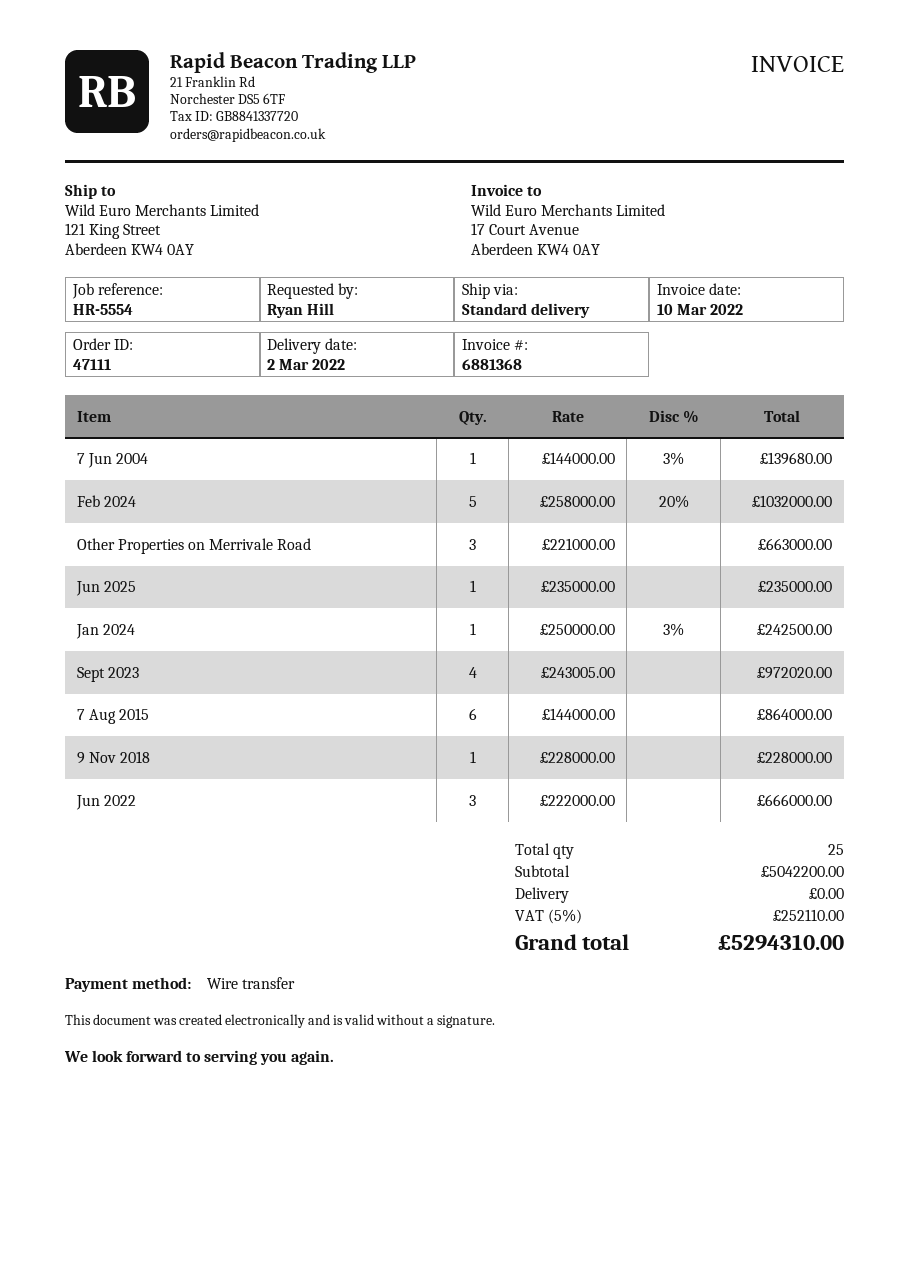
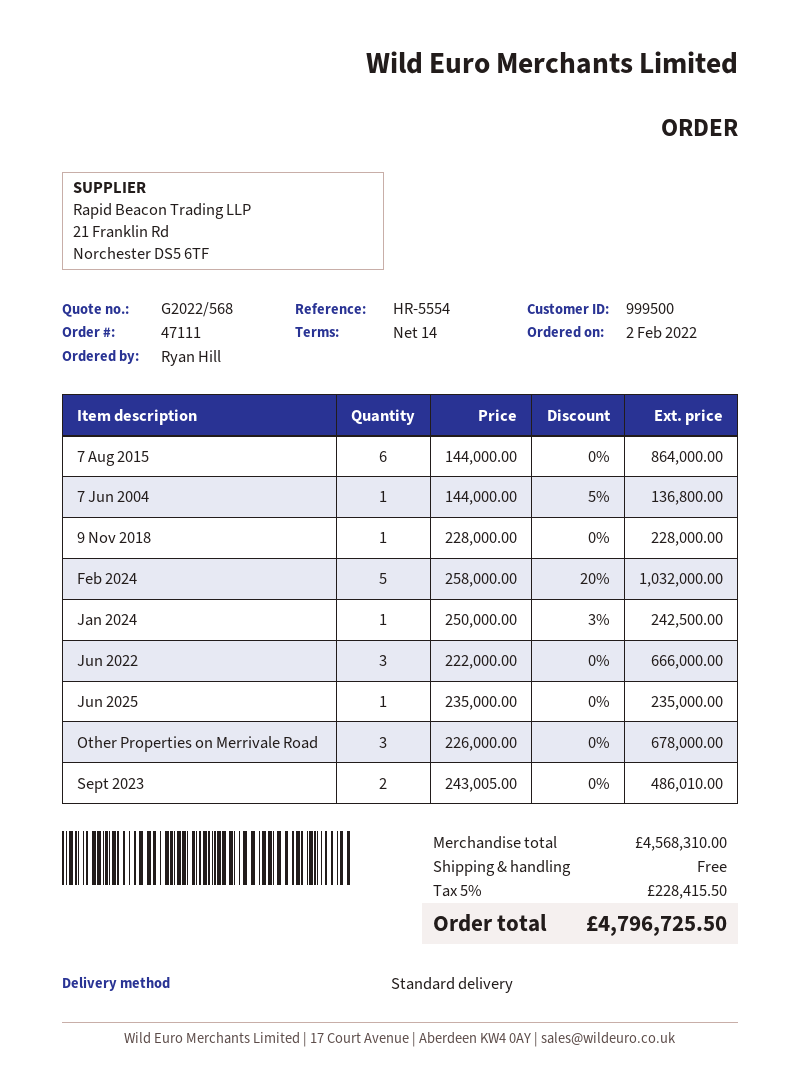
7 Jun 2004: 1 x 144000.00 - 3% = 139680.00 -> 1 x 144000.00 - 5% = 136800.00
Other Properties on Merrivale Road: 3 x 221000.00 = 663000.00 -> 3 x 226000.00 = 678000.00
Sept 2023: 4 x 243005.00 = 972020.00 -> 2 x 243005.00 = 486010.00
subtotal: 5042200.00 -> 4568310.00
tax: 5% = 252110.00 -> 5% = 228415.50
total: 5294310.00 -> 4796725.50

